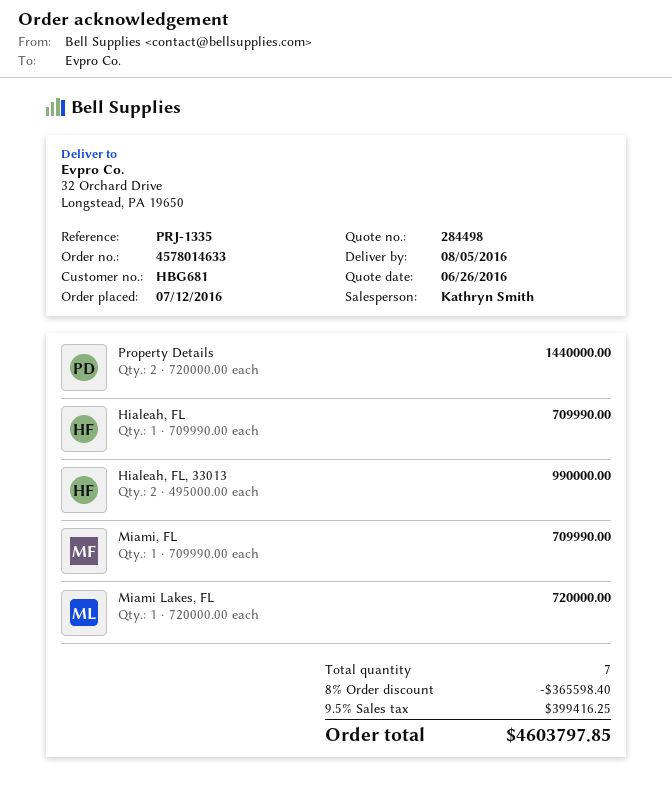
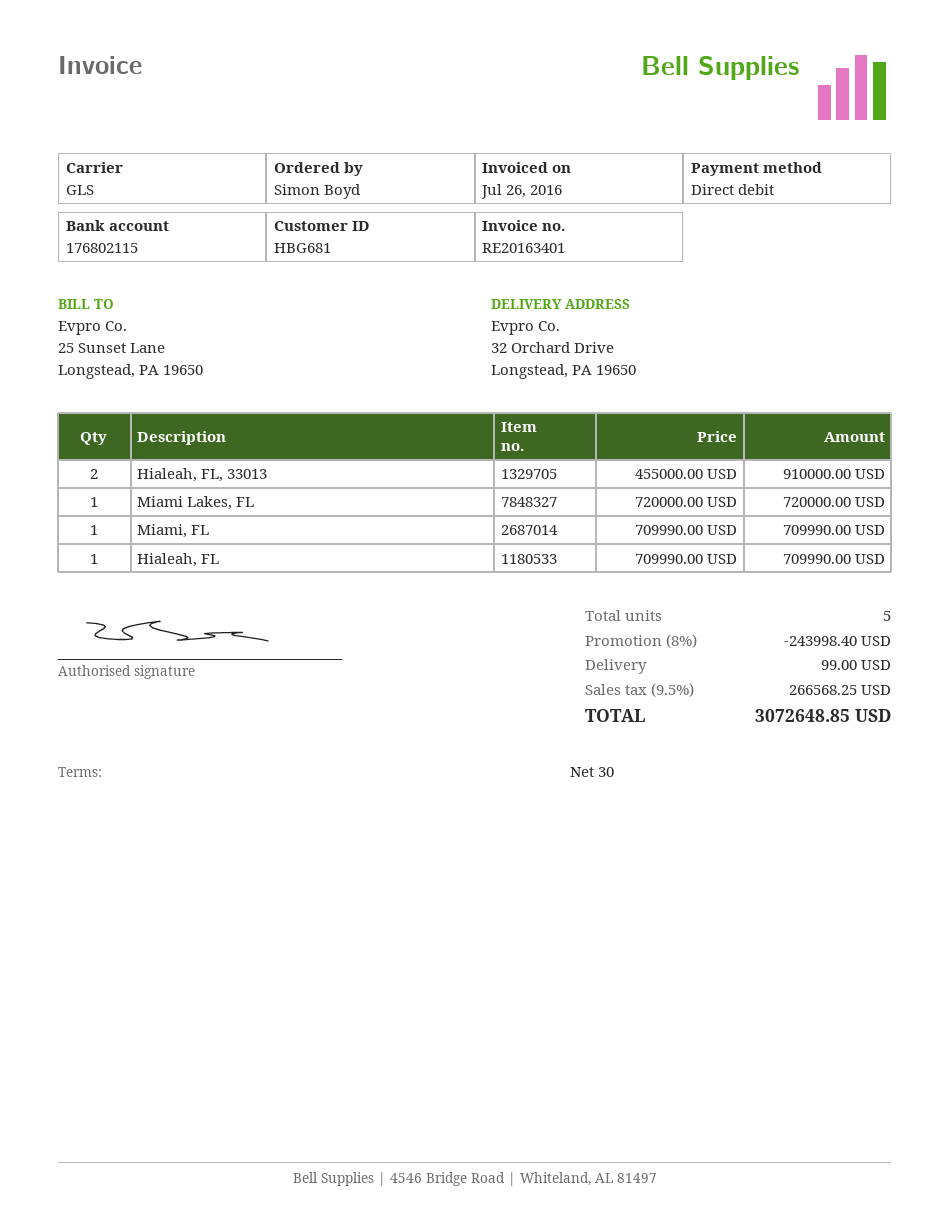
Property Details: 2 x 720000.00 = 1440000.00 -> none
Hialeah, FL, 33013: 2 x 495000.00 = 990000.00 -> 2 x 455000.00 = 910000.00
total quantity: 7 -> 5
discount: 8% = 365598.40 -> 8% = 243998.40
shipping: none -> 99.00
tax: 9.5% = 399416.25 -> 9.5% = 266568.25
total: 4603797.85 -> 3072648.85

